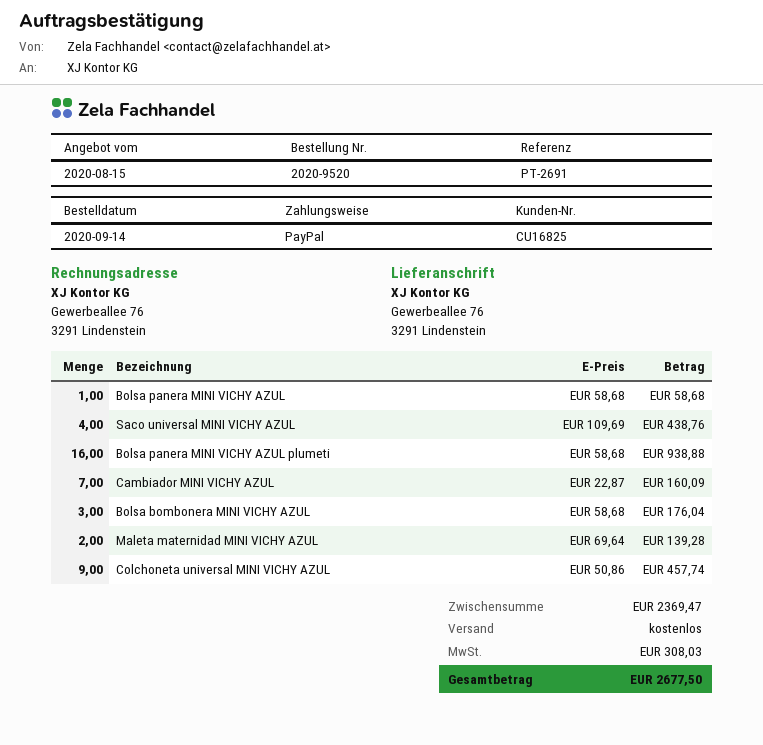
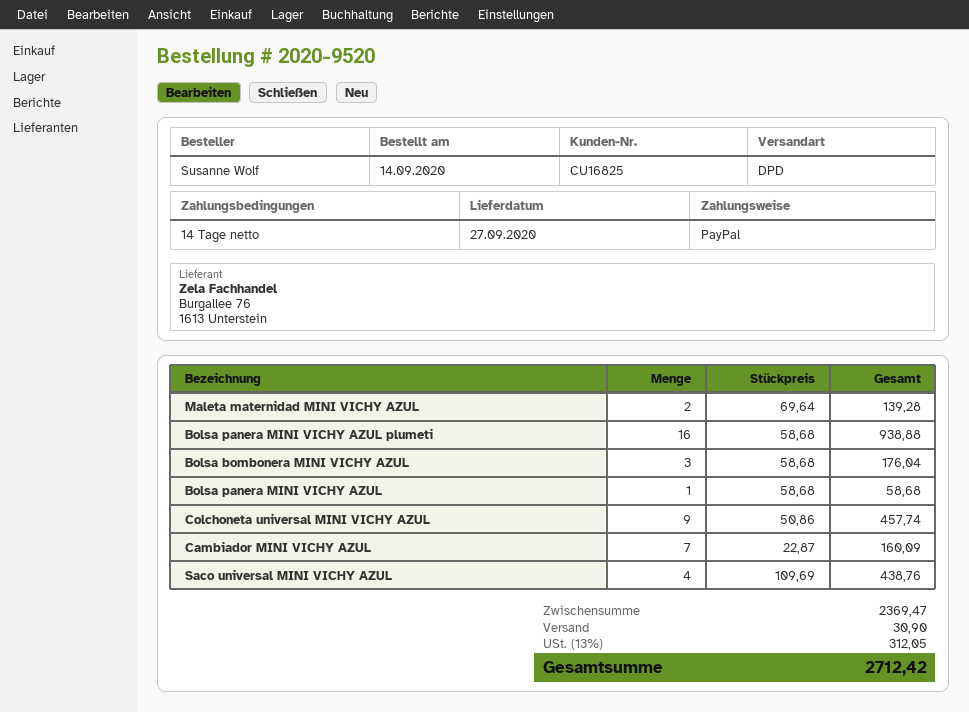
shipping: 0.00 -> 30.90
tax: 308.03 -> 312.05
total: 2677.50 -> 2712.42

